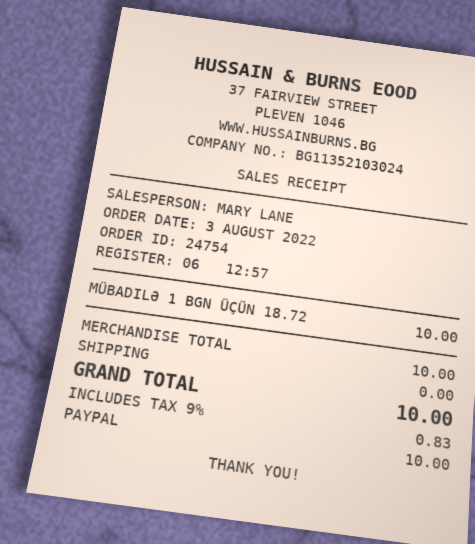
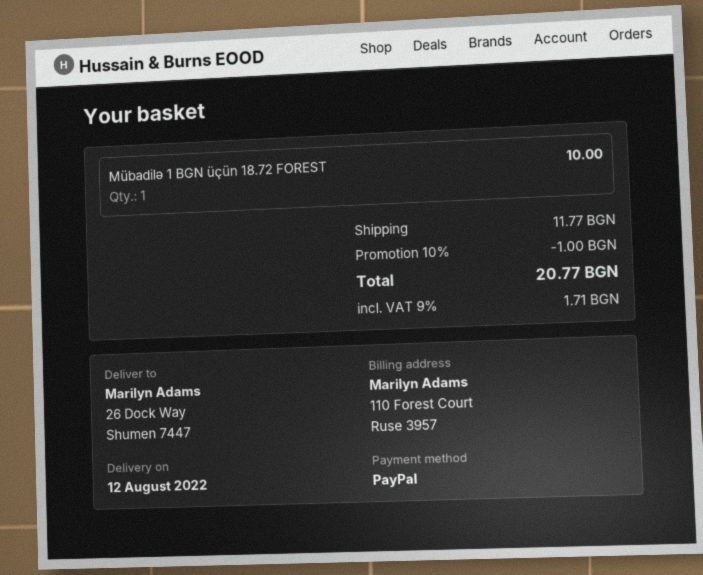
discount: none -> 10% = 1.00
shipping: 0.00 -> 11.77
tax: 9% = 0.83 -> 9% = 1.71
total: 10.00 -> 20.77

